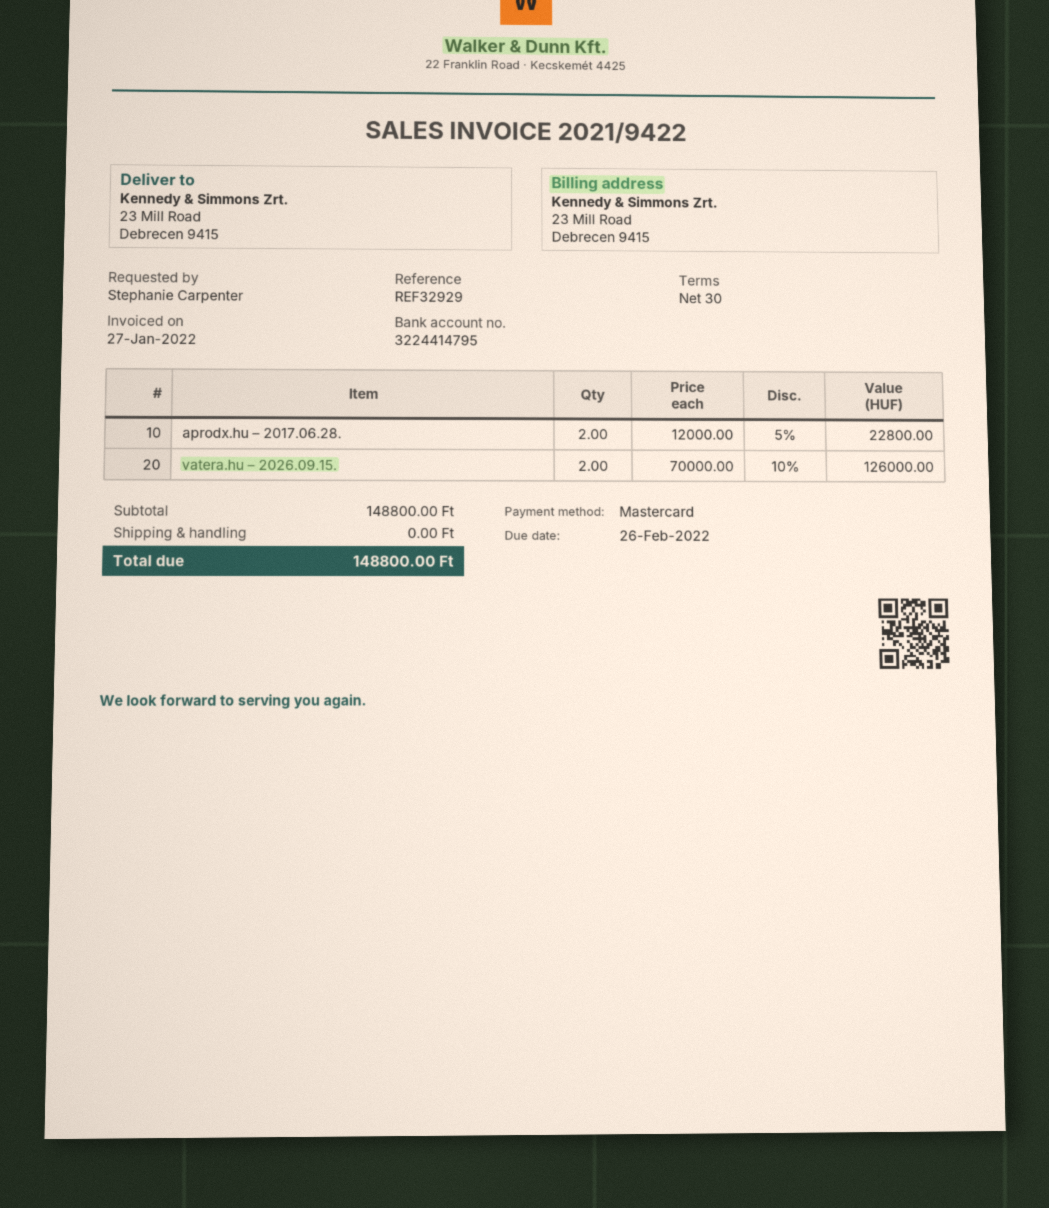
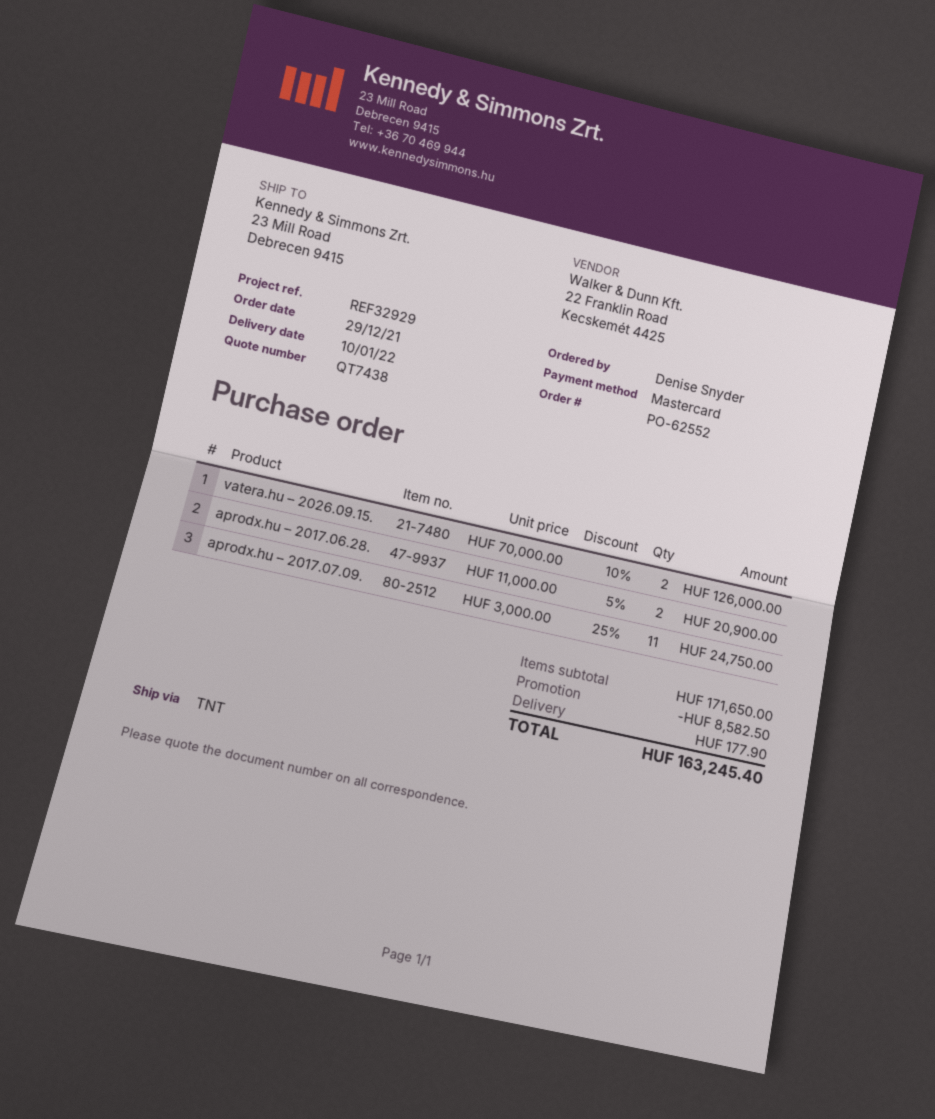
ordered by: Stephanie Carpenter -> Denise Snyder
aprodx.hu – 2017.06.28.: 2 x 12000.00 - 5% = 22800.00 -> 2 x 11000.00 - 5% = 20900.00
aprodx.hu – 2017.07.09.: none -> 11 x 3000.00 - 25% = 24750.00
subtotal: 148800.00 -> 171650.00
discount: none -> 8582.50
shipping: 0.00 -> 177.90
total: 148800.00 -> 163245.40

